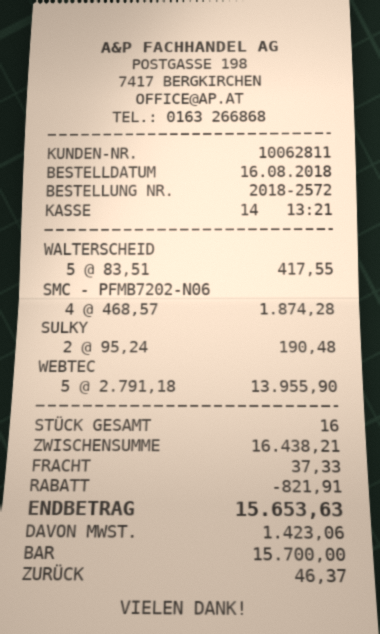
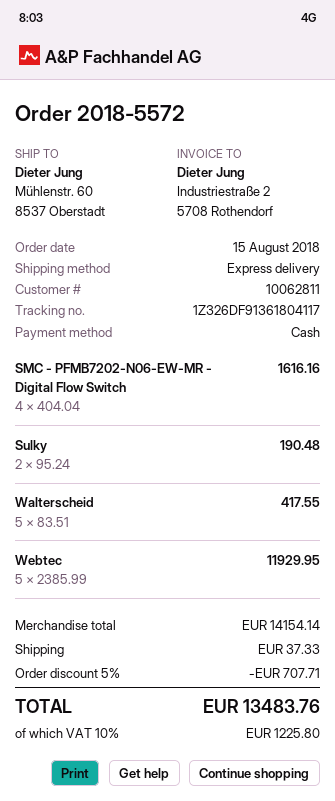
order number: 2018-2572 -> 2018-5572
order date: 2018-08-16 -> 2018-08-15
SMC - PFMB7202-N06: 4 x 468.57 = 1874.28 -> 4 x 404.04 = 1616.16
WEBTEC: 5 x 2791.18 = 13955.90 -> 5 x 2385.99 = 11929.95
subtotal: 16438.21 -> 14154.14
discount: 821.91 -> 707.71
tax: 1423.06 -> 1225.80
total: 15653.63 -> 13483.76

